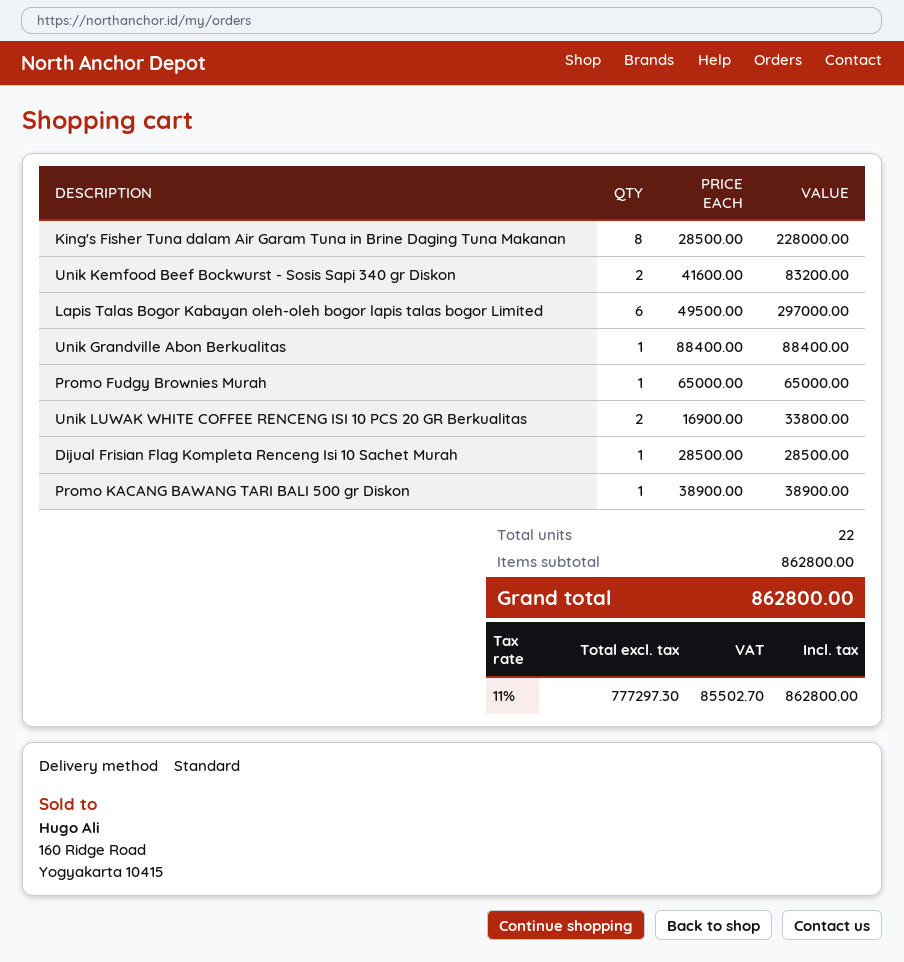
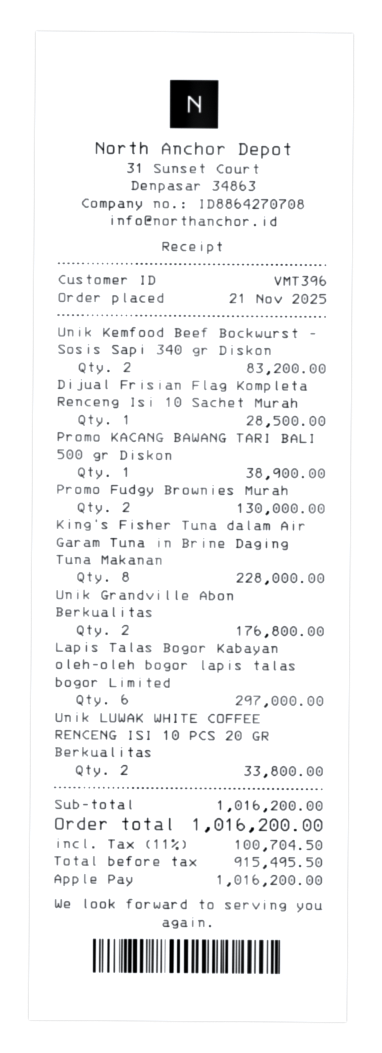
Unik Grandville Abon Berkualitas: 1 for 88400.00 -> 2 for 176800.00
Promo Fudgy Brownies Murah: 1 for 65000.00 -> 2 for 130000.00
subtotal: 862800.00 -> 1016200.00
net: 777297.30 -> 915495.50
tax: 11% = 85502.70 -> 11% = 100704.50
total: 862800.00 -> 1016200.00

